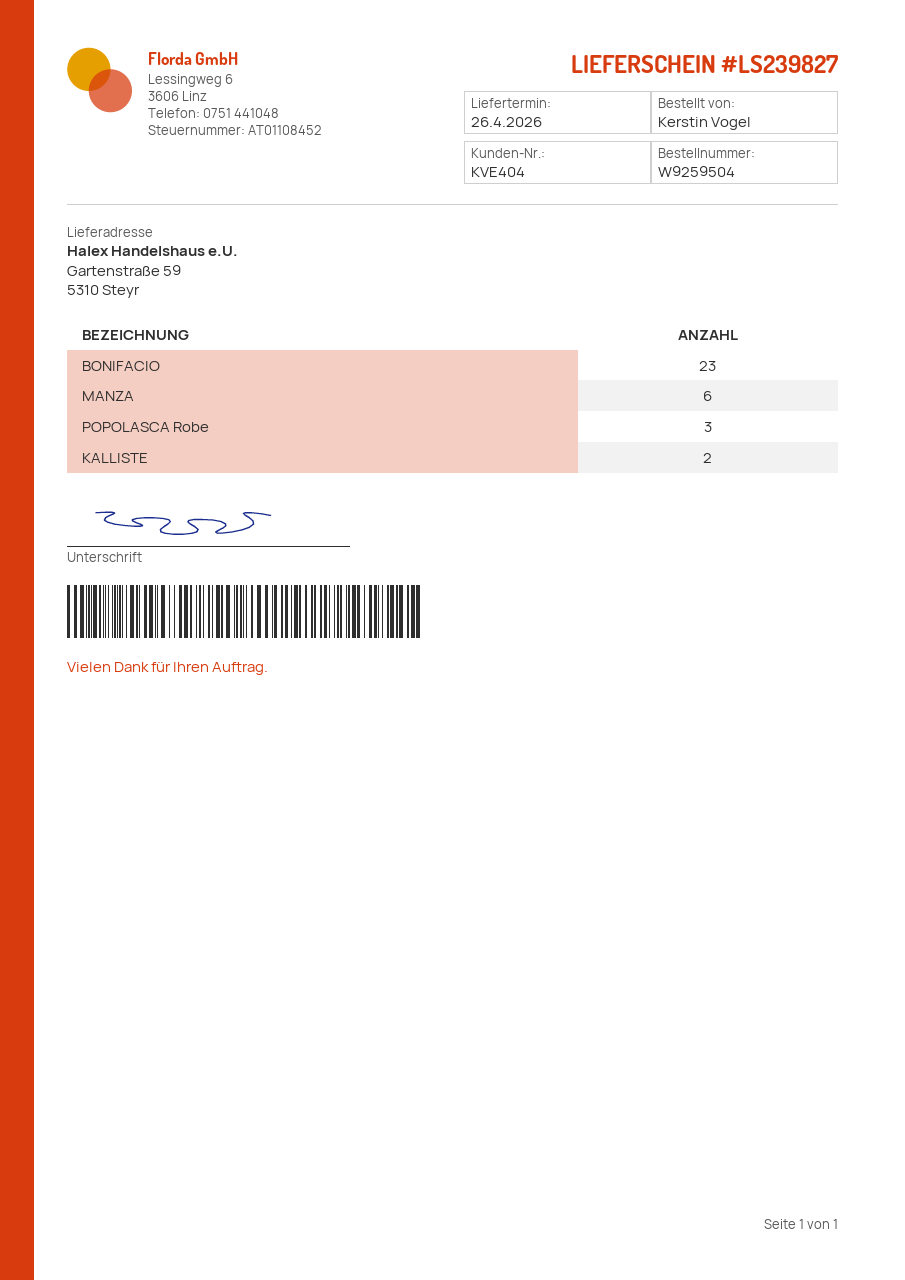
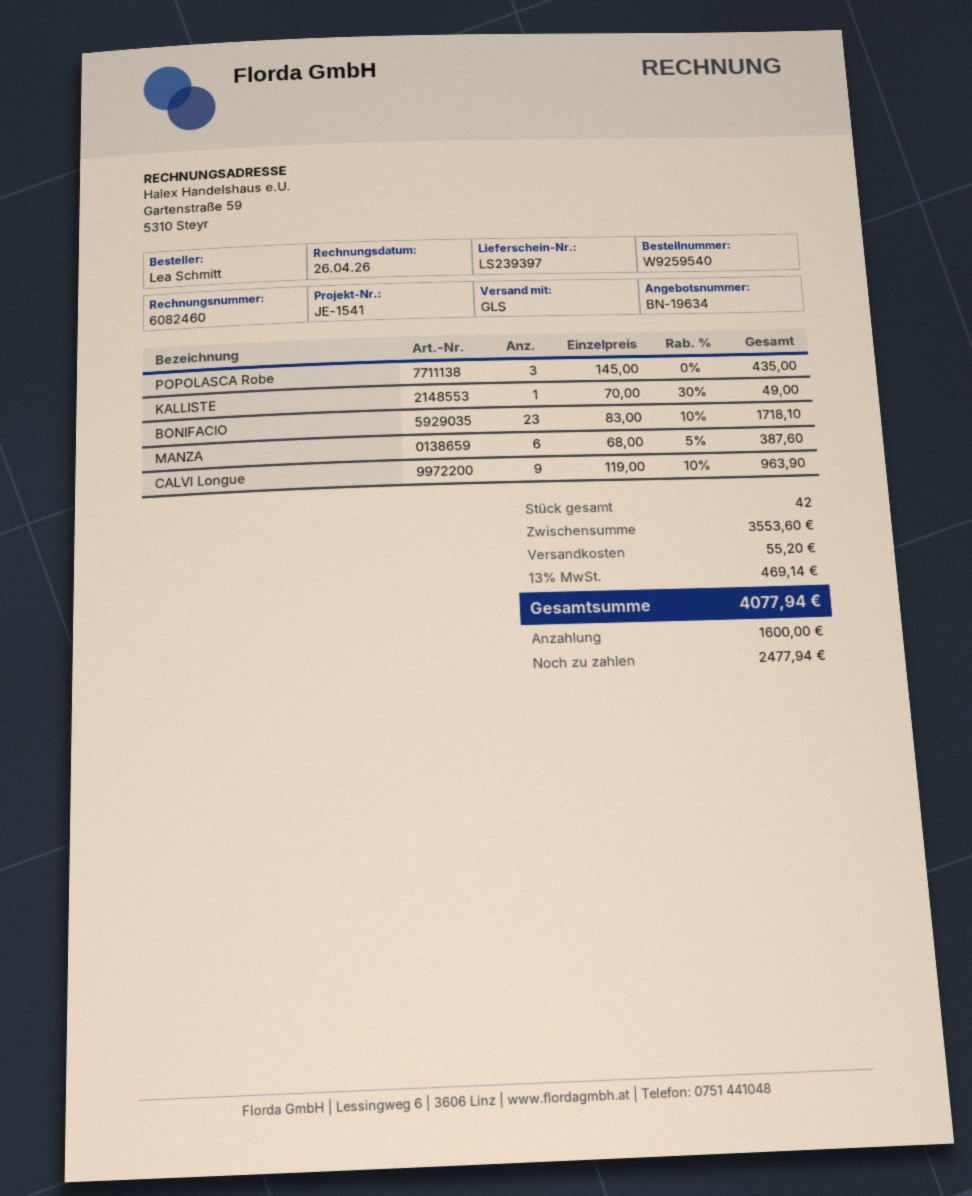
order number: W9259504 -> W9259540
delivery note number: LS239827 -> LS239397
ordered by: Kerstin Vogel -> Lea Schmitt
KALLISTE: 2 -> 1
CALVI Longue: none -> 9

